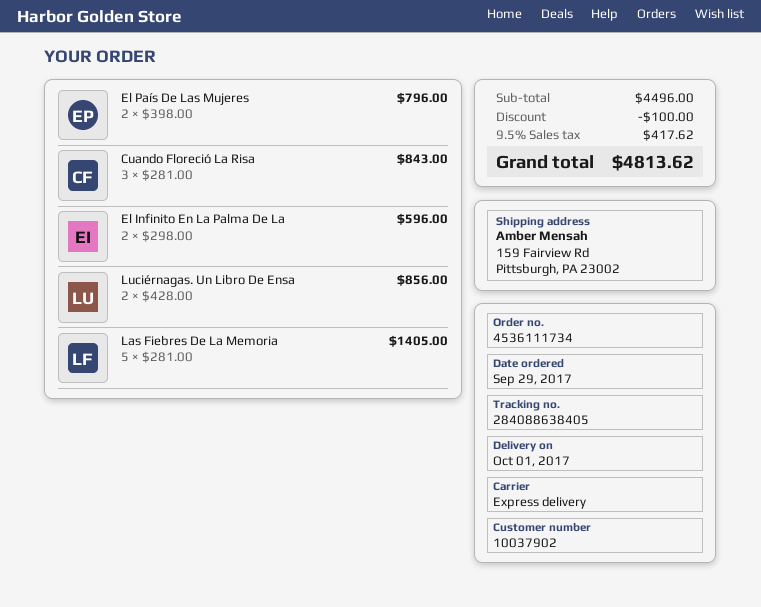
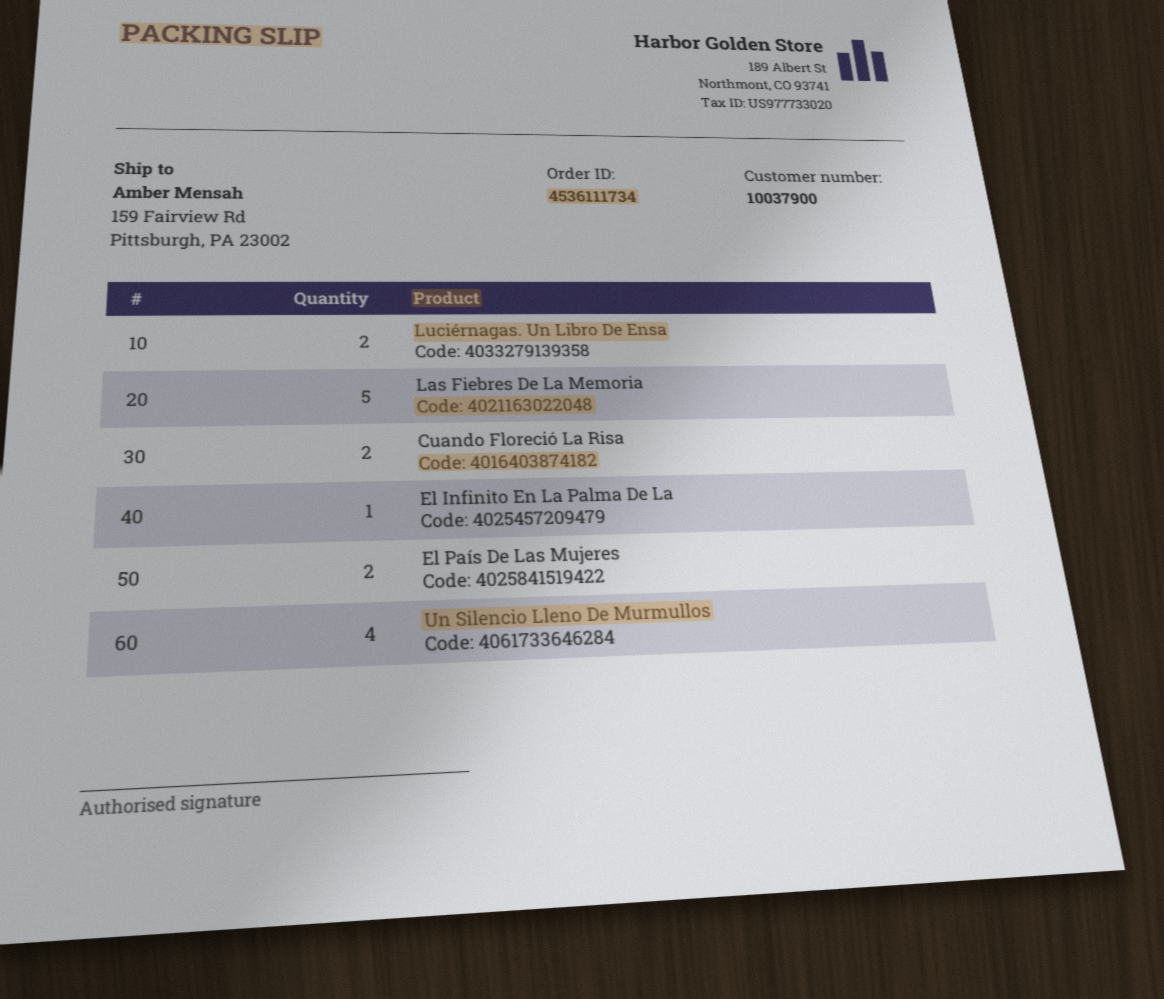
customer number: 10037902 -> 10037900
Cuando Floreció La Risa: 3 -> 2
El Infinito En La Palma De La: 2 -> 1
Un Silencio Lleno De Murmullos: none -> 4

